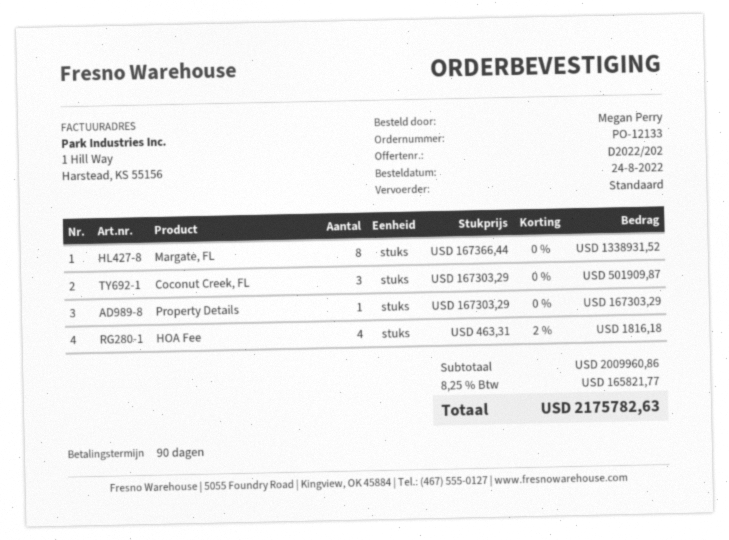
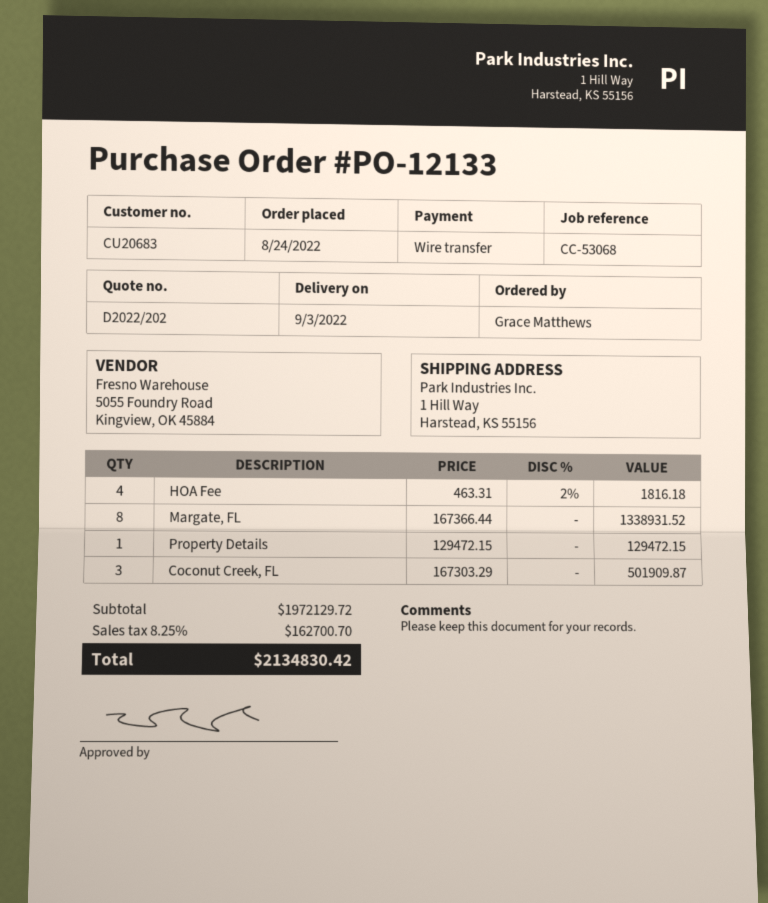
ordered by: Megan Perry -> Grace Matthews
Property Details: 1 x 167303.29 = 167303.29 -> 1 x 129472.15 = 129472.15
subtotal: 2009960.86 -> 1972129.72
tax: 8.25% = 165821.77 -> 8.25% = 162700.70
total: 2175782.63 -> 2134830.42

